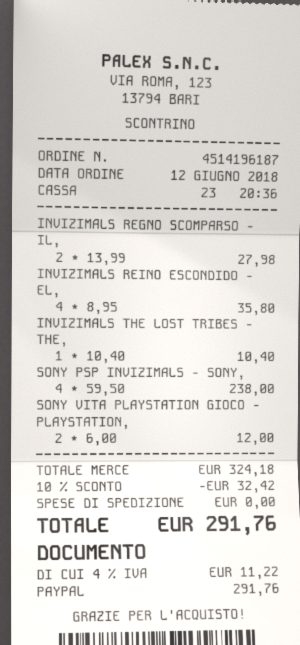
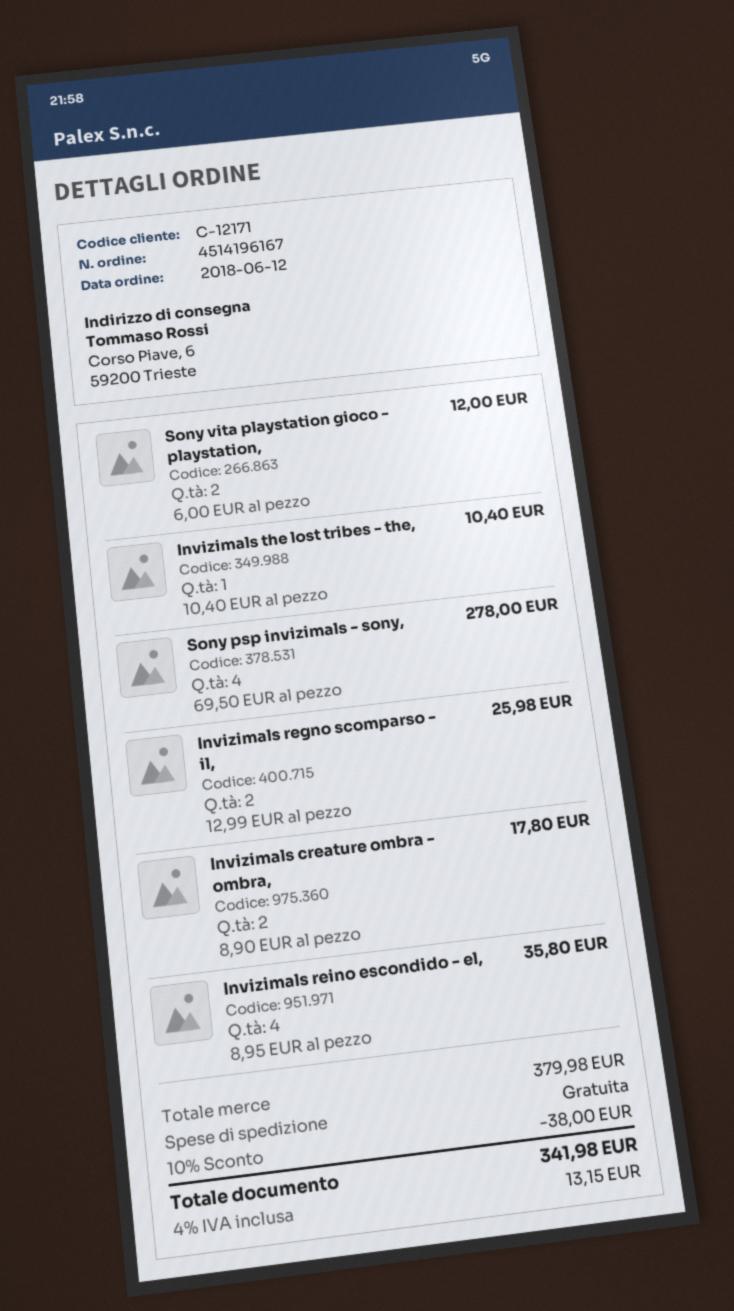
order number: 4514196187 -> 4514196167
INVIZIMALS REGNO SCOMPARSO - IL,: 2 x 13.99 = 27.98 -> 2 x 12.99 = 25.98
SONY PSP INVIZIMALS - SONY,: 4 x 59.50 = 238.00 -> 4 x 69.50 = 278.00
Invizimals creature ombra - ombra,: none -> 2 x 8.90 = 17.80
subtotal: 324.18 -> 379.98
discount: 10% = 32.42 -> 10% = 38.00
tax: 4% = 11.22 -> 4% = 13.15
total: 291.76 -> 341.98

